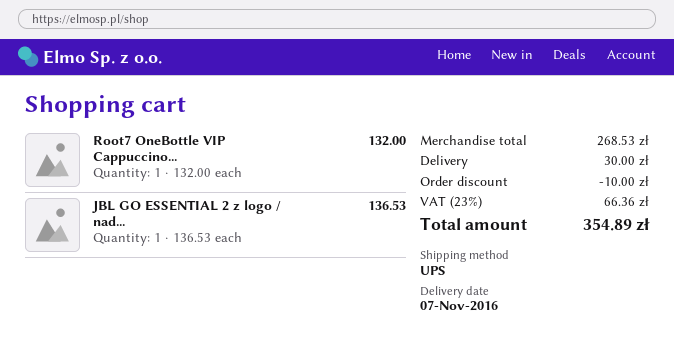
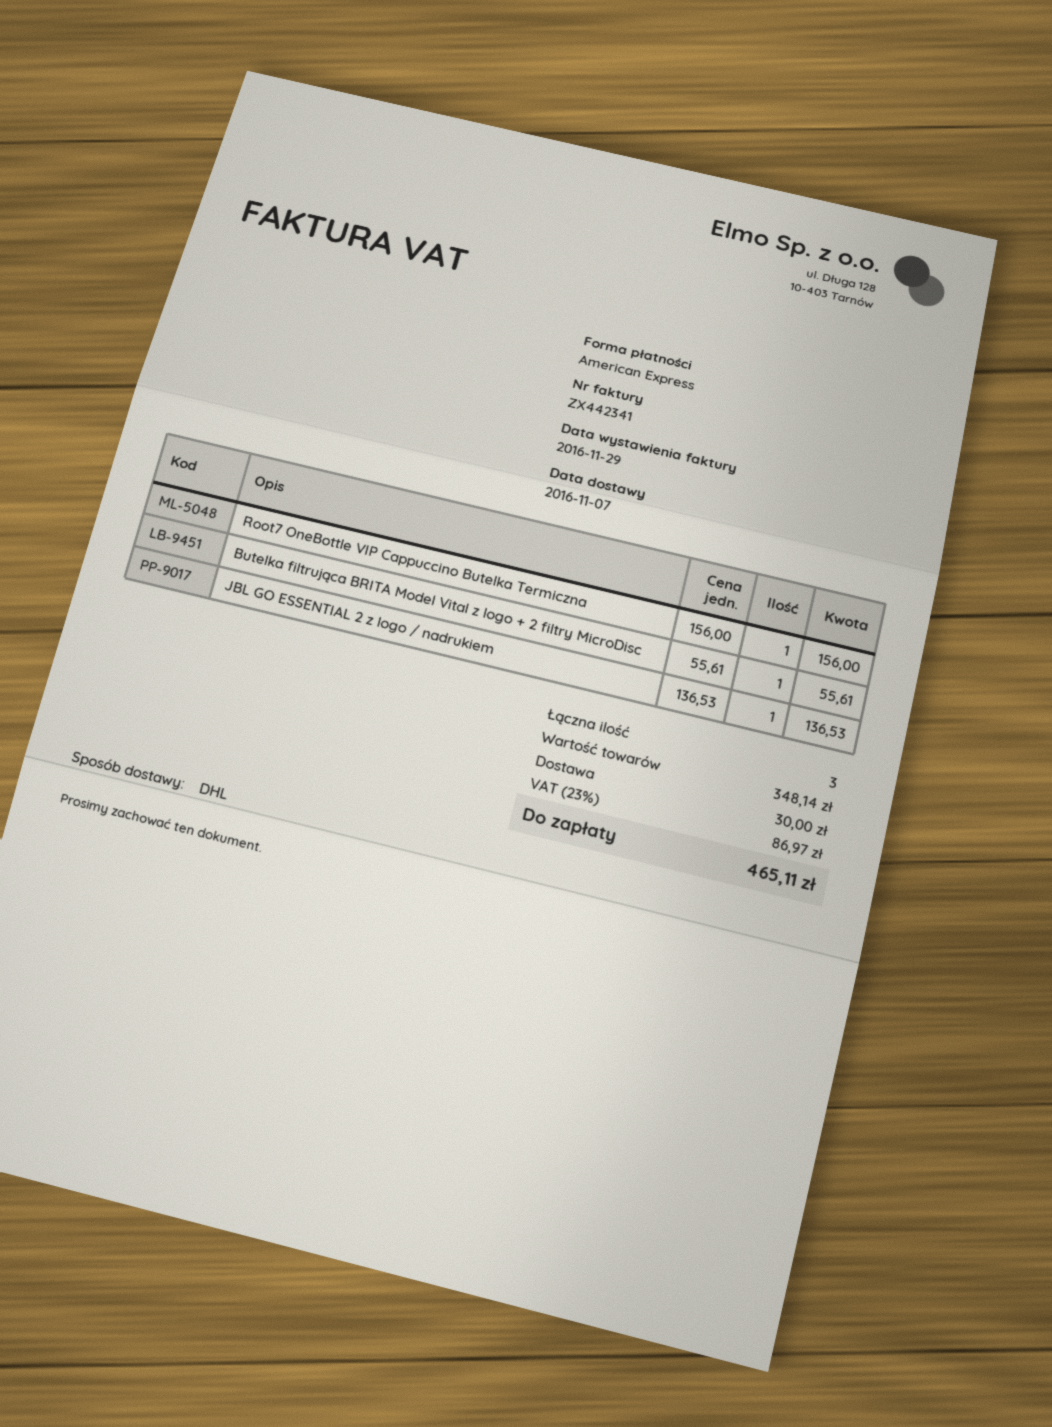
shipping method: UPS -> DHL
Root7 OneBottle VIP Cappuccino...: 1 x 132.00 = 132.00 -> 1 x 156.00 = 156.00
Butelka filtrująca BRITA Model Vital z logo + 2 filtry MicroDisc: none -> 1 x 55.61 = 55.61
subtotal: 268.53 -> 348.14
discount: 10.00 -> none
tax: 23% = 66.36 -> 23% = 86.97
total: 354.89 -> 465.11

